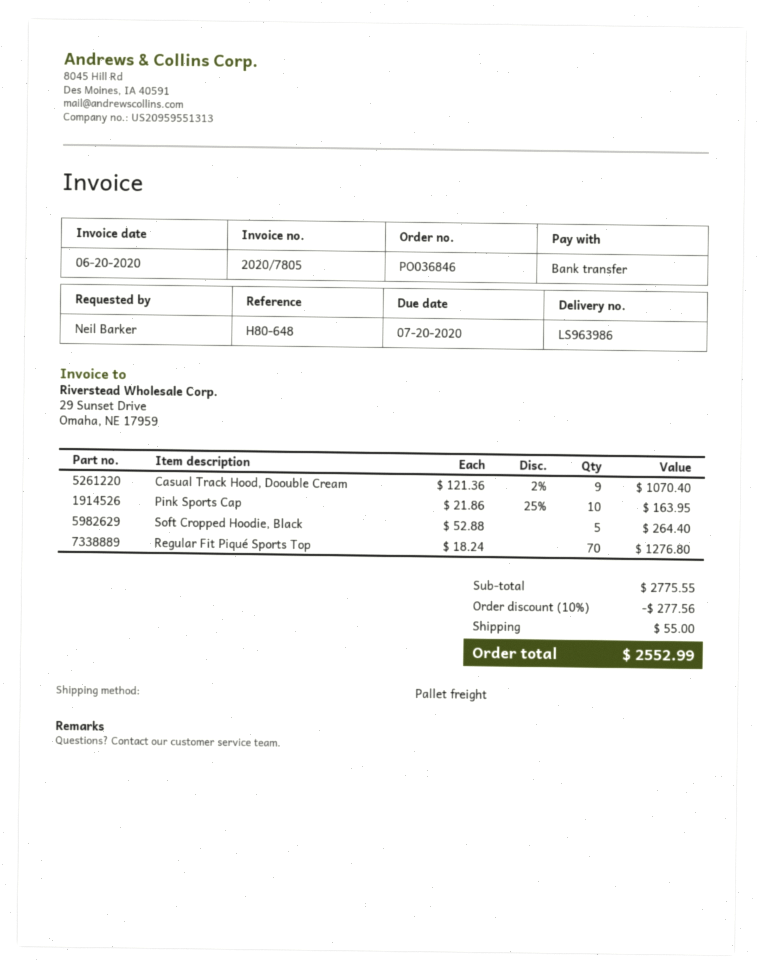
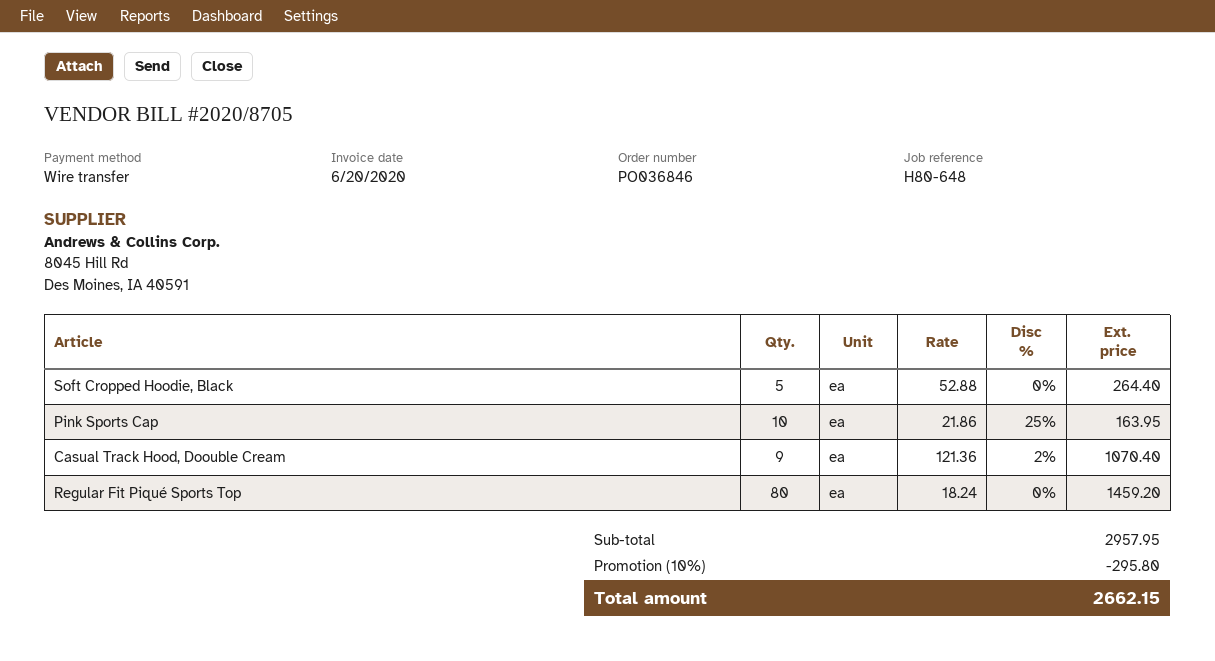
invoice number: 2020/7805 -> 2020/8705
Regular Fit Piqué Sports Top: 70 x 18.24 = 1276.80 -> 80 x 18.24 = 1459.20
subtotal: 2775.55 -> 2957.95
discount: 10% = 277.56 -> 10% = 295.80
shipping: 55.00 -> none
total: 2552.99 -> 2662.15

